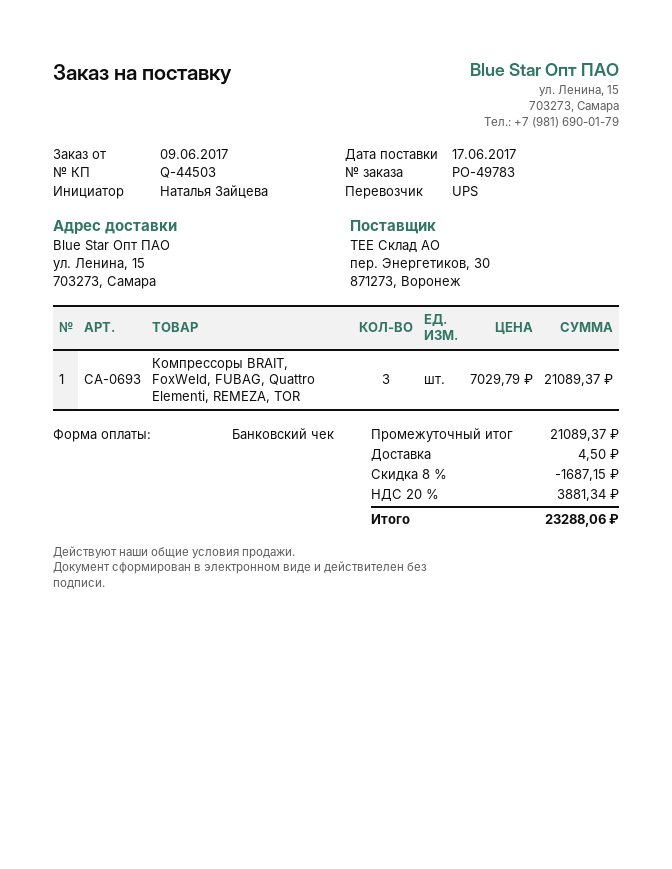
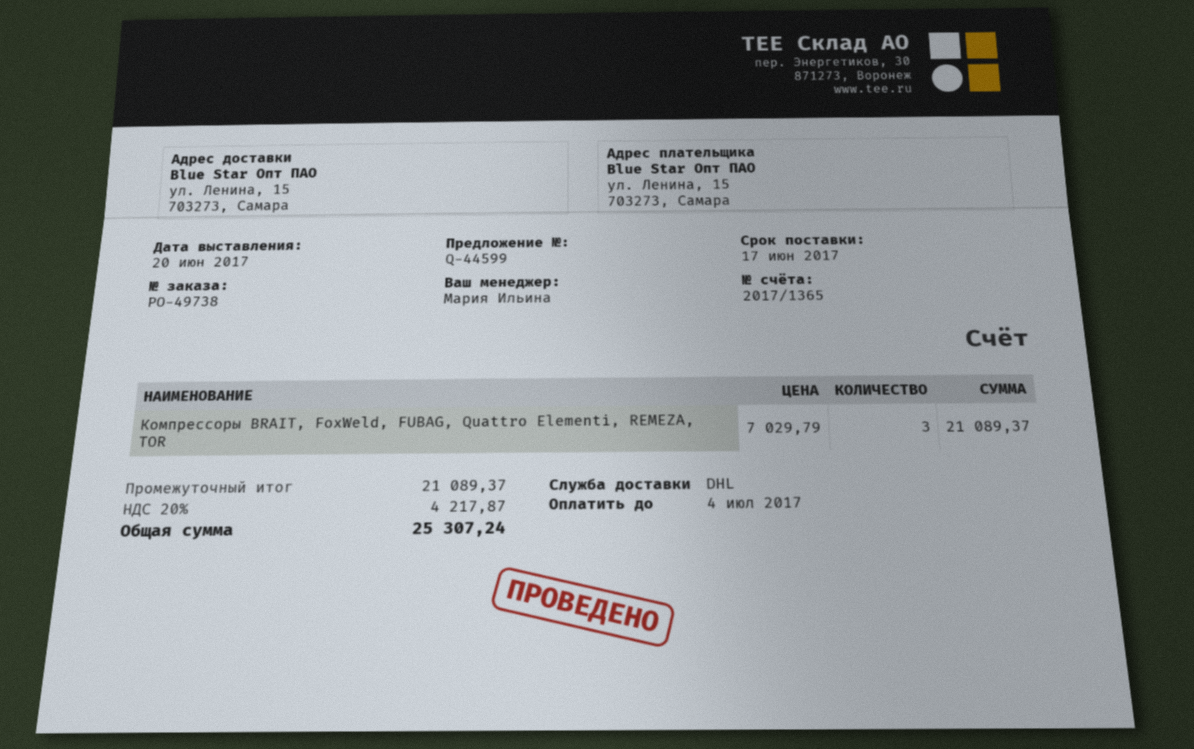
quote number: Q-44503 -> Q-44599
order number: PO-49783 -> PO-49738
shipping method: UPS -> DHL
discount: 8% = 1687.15 -> none
shipping: 4.50 -> none
tax: 20% = 3881.34 -> 20% = 4217.87
total: 23288.06 -> 25307.24

